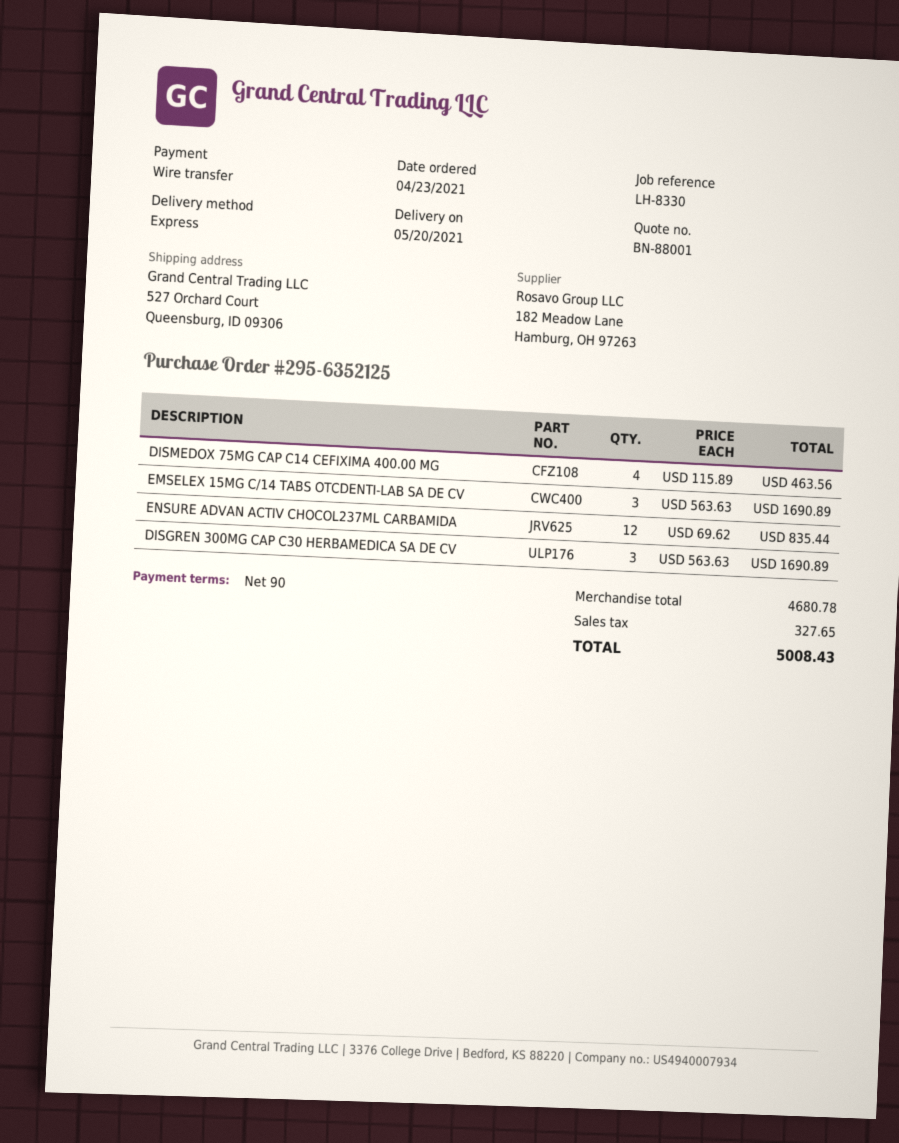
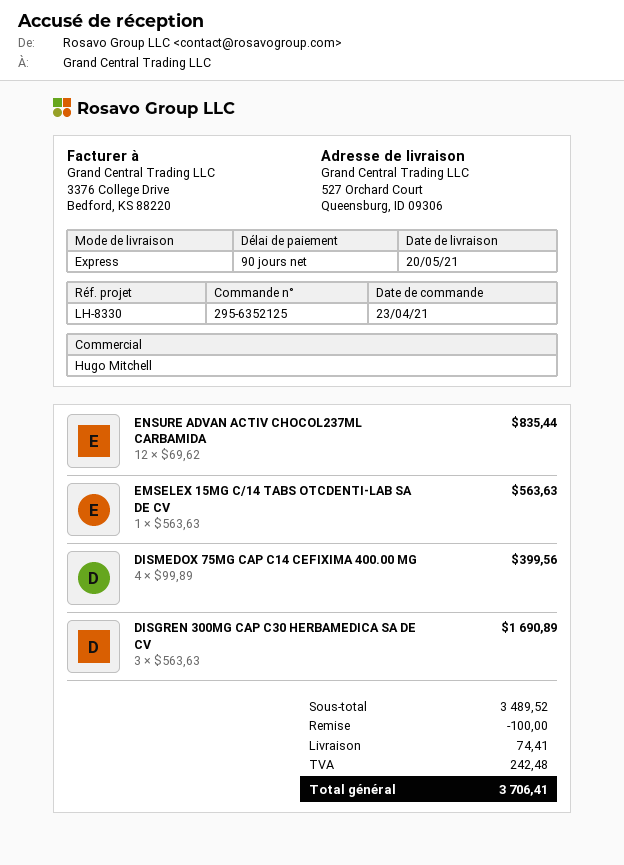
DISMEDOX 75MG CAP C14 CEFIXIMA 400.00 MG: 4 x 115.89 = 463.56 -> 4 x 99.89 = 399.56
EMSELEX 15MG C/14 TABS OTCDENTI-LAB SA DE CV: 3 x 563.63 = 1690.89 -> 1 x 563.63 = 563.63
subtotal: 4680.78 -> 3489.52
discount: none -> 100.00
shipping: none -> 74.41
tax: 327.65 -> 242.48
total: 5008.43 -> 3706.41

